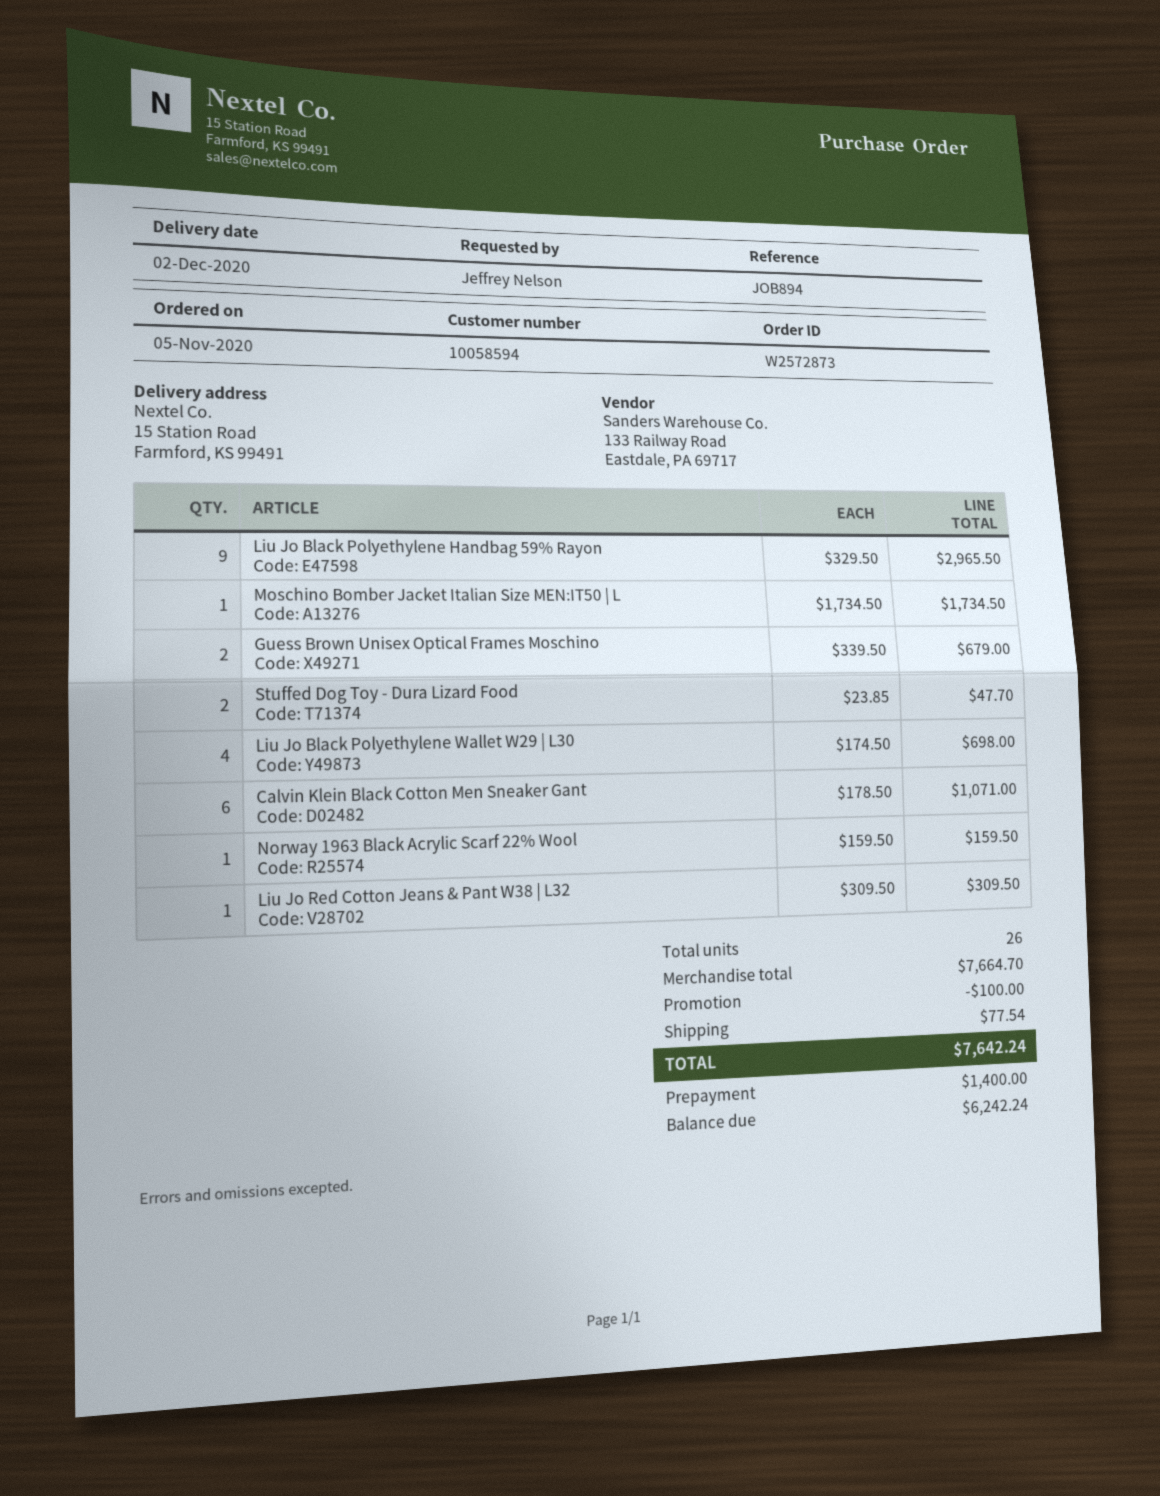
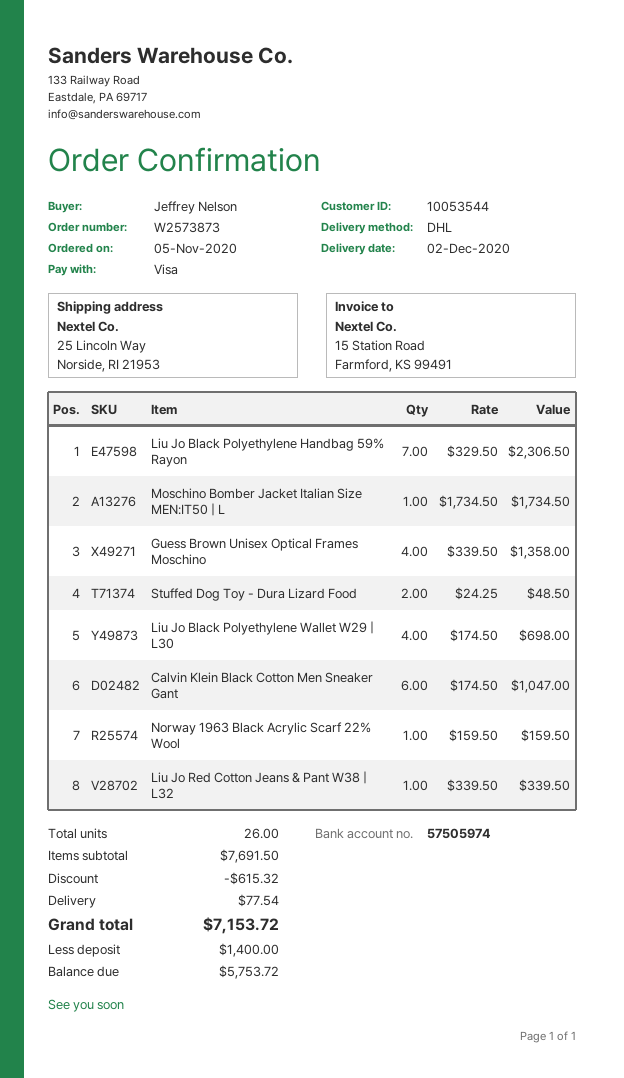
order number: W2572873 -> W2573873
customer number: 10058594 -> 10053544
ship to: 15 Station Road, Farmford, KS 99491 -> 25 Lincoln Way, Norside, RI 21953
Liu Jo Black Polyethylene Handbag 59% Rayon: 9 x 329.50 = 2965.50 -> 7 x 329.50 = 2306.50
Guess Brown Unisex Optical Frames Moschino: 2 x 339.50 = 679.00 -> 4 x 339.50 = 1358.00
Stuffed Dog Toy - Dura Lizard Food: 2 x 23.85 = 47.70 -> 2 x 24.25 = 48.50
Calvin Klein Black Cotton Men Sneaker Gant: 6 x 178.50 = 1071.00 -> 6 x 174.50 = 1047.00
Liu Jo Red Cotton Jeans & Pant W38 | L32: 1 x 309.50 = 309.50 -> 1 x 339.50 = 339.50
subtotal: 7664.70 -> 7691.50
discount: 100.00 -> 615.32
total: 7642.24 -> 7153.72
balance: 6242.24 -> 5753.72

